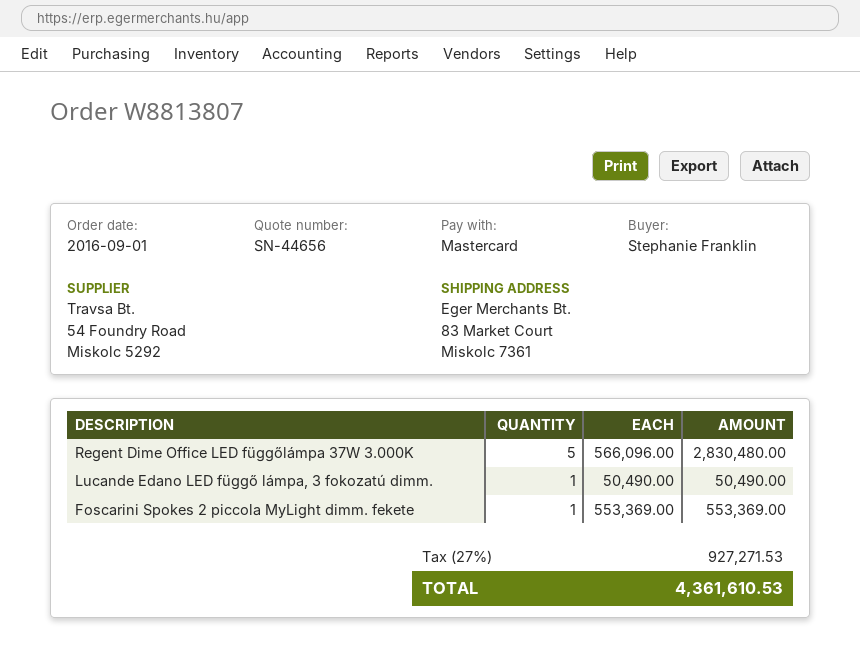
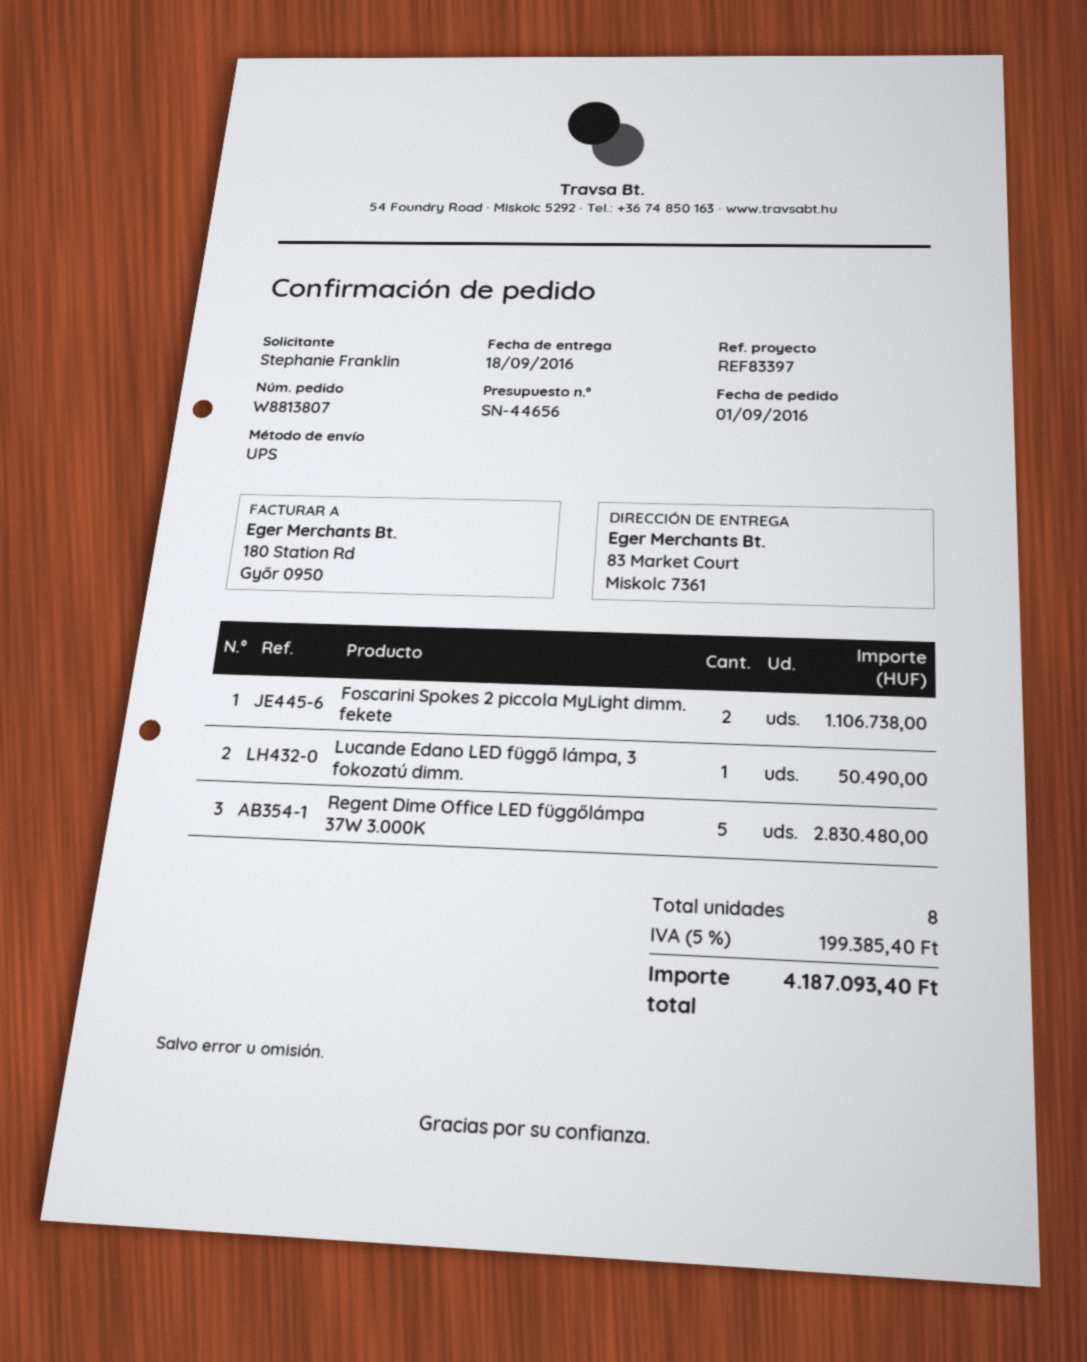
Foscarini Spokes 2 piccola MyLight dimm. fekete: 1 for 553369.00 -> 2 for 1106738.00
tax: 27% = 927271.53 -> 5% = 199385.40
total: 4361610.53 -> 4187093.40

